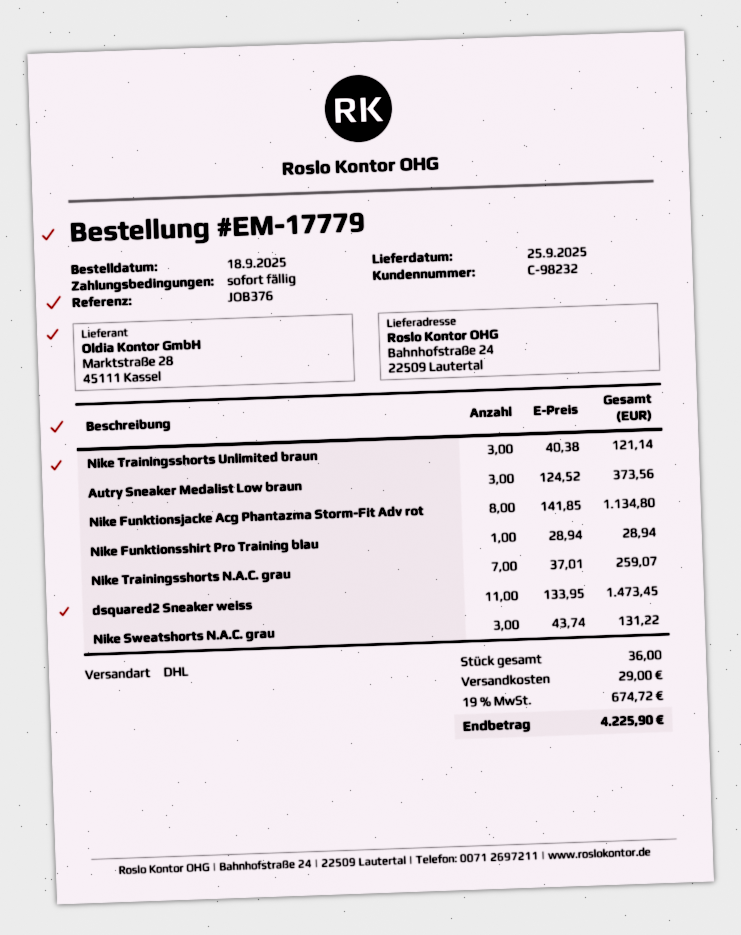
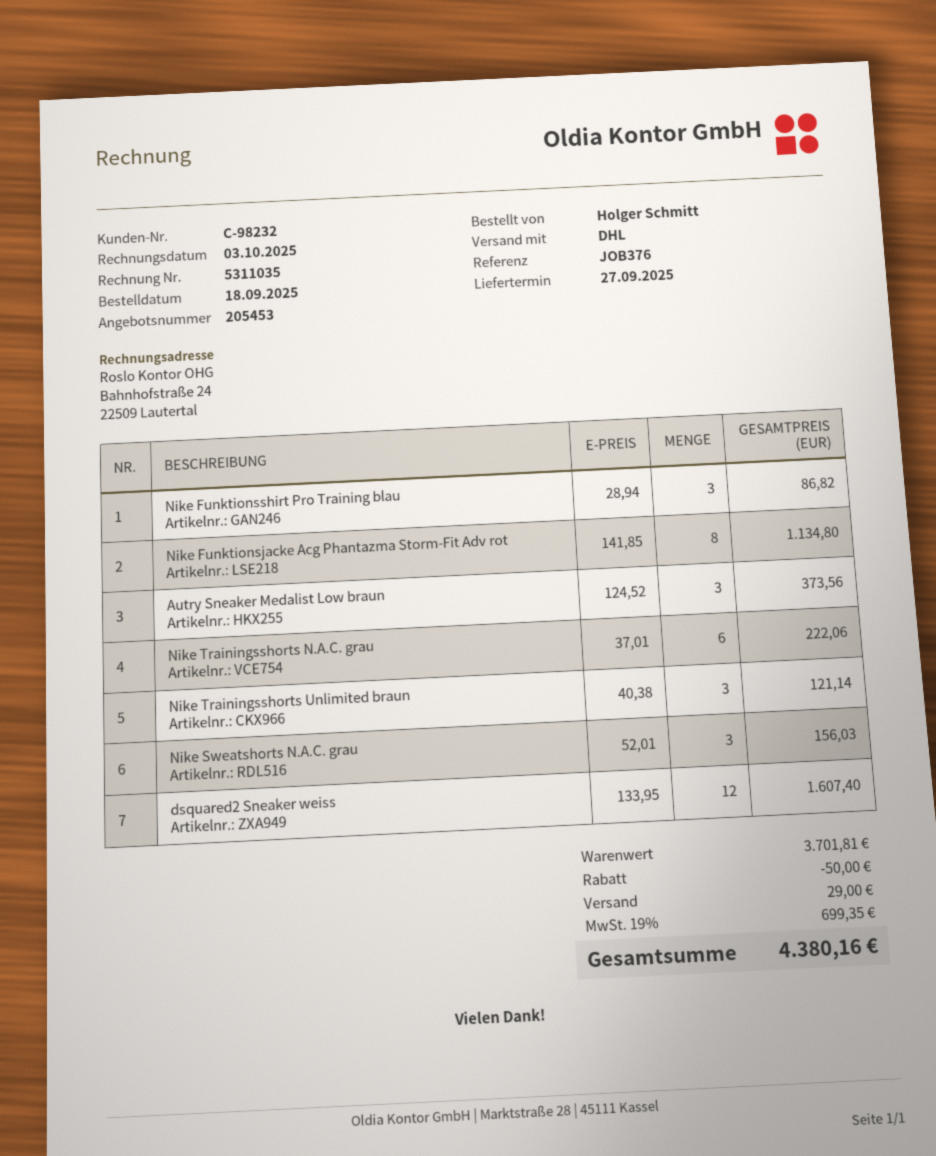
delivery date: 2025-09-25 -> 2025-09-27
Nike Funktionsshirt Pro Training blau: 1 x 28.94 = 28.94 -> 3 x 28.94 = 86.82
Nike Trainingsshorts N.A.C. grau: 7 x 37.01 = 259.07 -> 6 x 37.01 = 222.06
dsquared2 Sneaker weiss: 11 x 133.95 = 1473.45 -> 12 x 133.95 = 1607.40
Nike Sweatshorts N.A.C. grau: 3 x 43.74 = 131.22 -> 3 x 52.01 = 156.03
discount: none -> 50.00
tax: 19% = 674.72 -> 19% = 699.35
total: 4225.90 -> 4380.16

